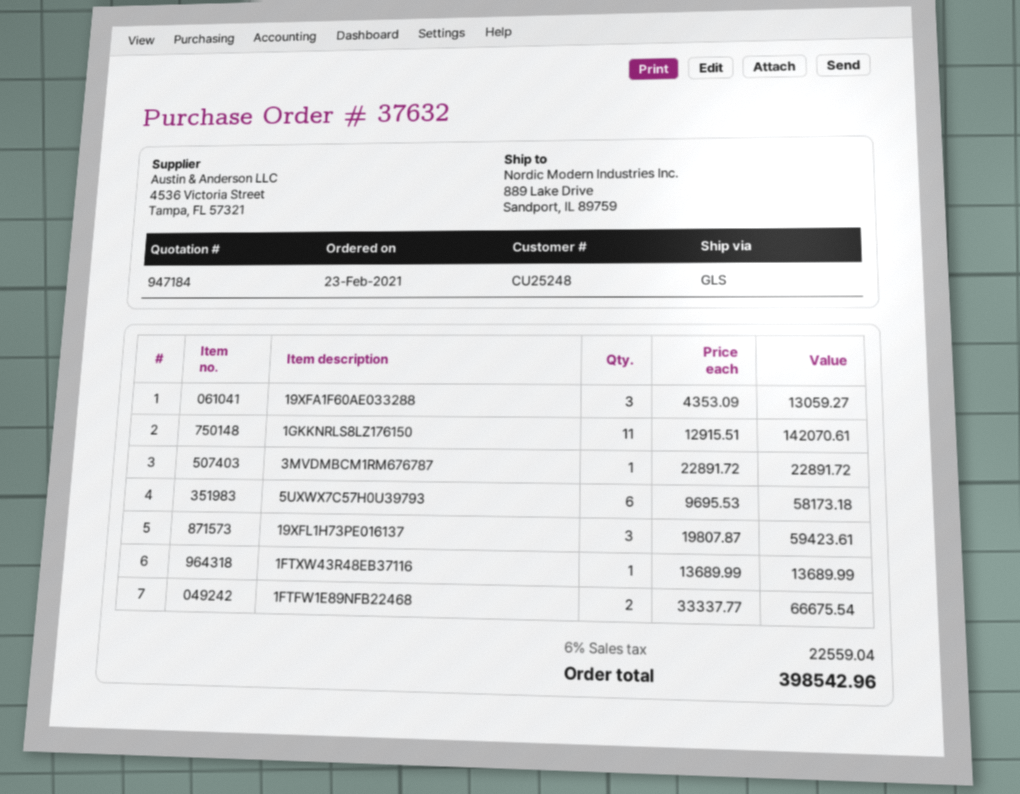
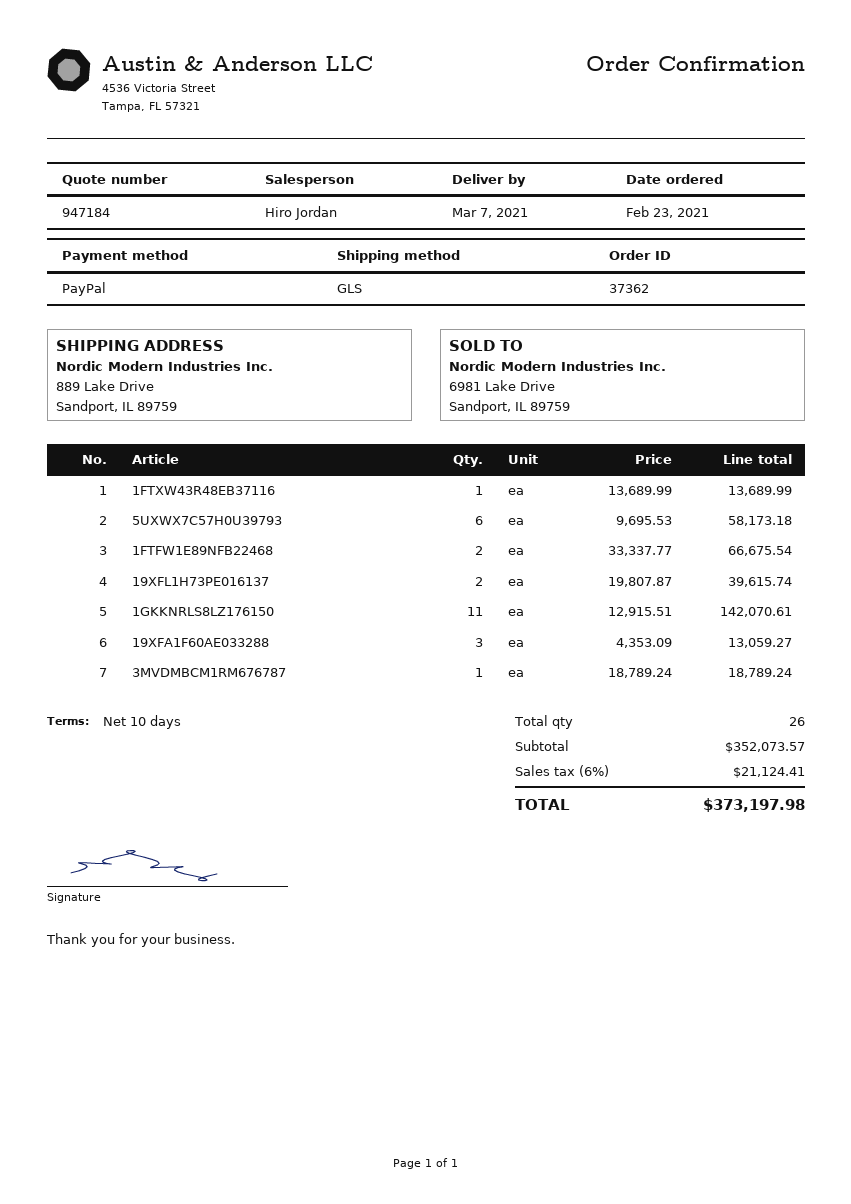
order number: 37632 -> 37362
3MVDMBCM1RM676787: 1 x 22891.72 = 22891.72 -> 1 x 18789.24 = 18789.24
19XFL1H73PE016137: 3 x 19807.87 = 59423.61 -> 2 x 19807.87 = 39615.74
tax: 6% = 22559.04 -> 6% = 21124.41
total: 398542.96 -> 373197.98

